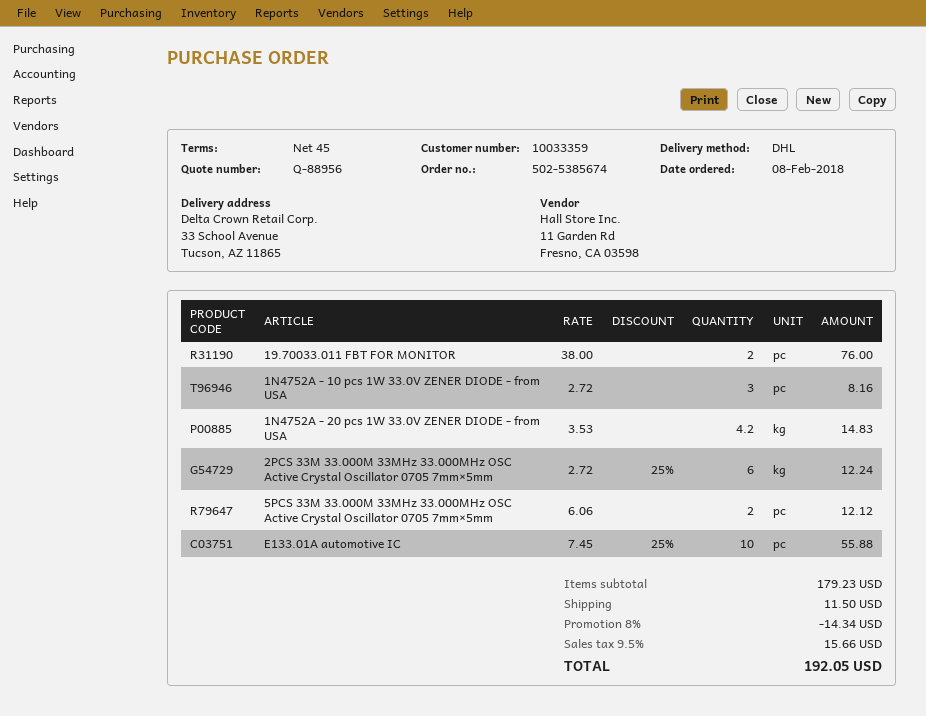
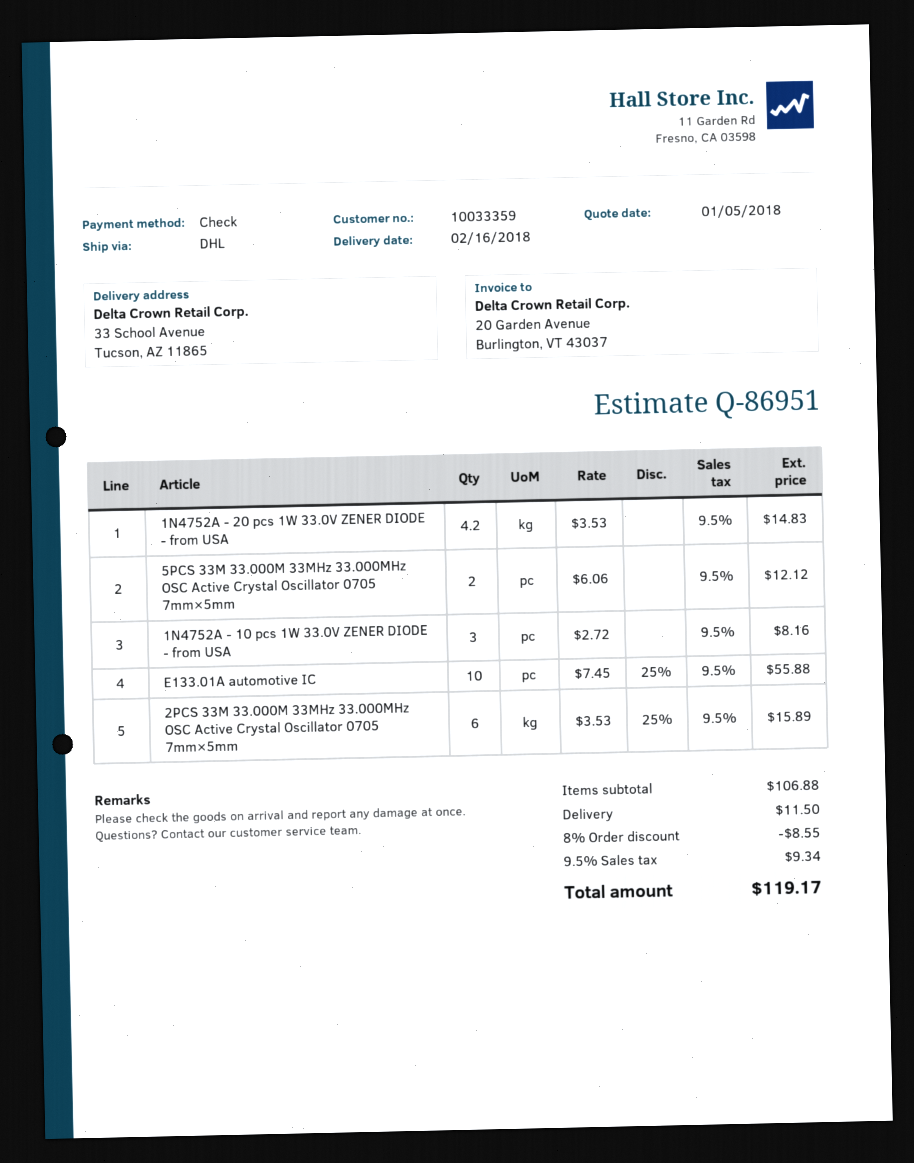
quote number: Q-88956 -> Q-86951
19.70033.011 FBT FOR MONITOR: 2 x 38.00 = 76.00 -> none
2PCS 33M 33.000M 33MHz 33.000MHz OSC Active Crystal Oscillator 0705 7mm×5mm: 6 x 2.72 - 25% = 12.24 -> 6 x 3.53 - 25% = 15.89
subtotal: 179.23 -> 106.88
discount: 8% = 14.34 -> 8% = 8.55
tax: 9.5% = 15.66 -> 9.5% = 9.34
total: 192.05 -> 119.17

